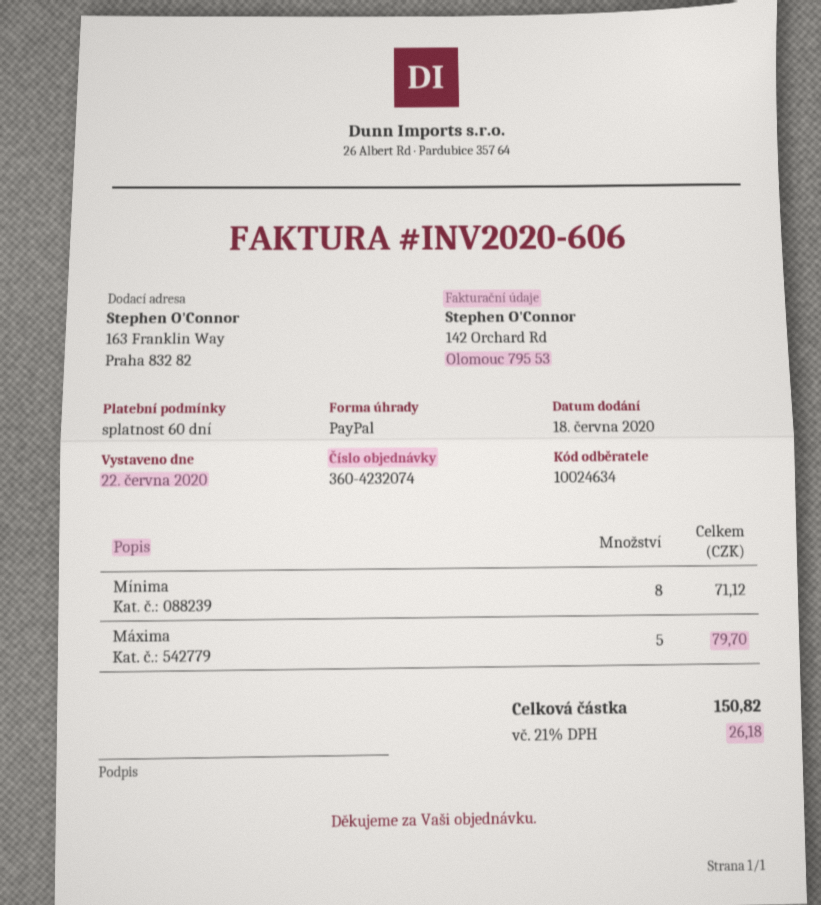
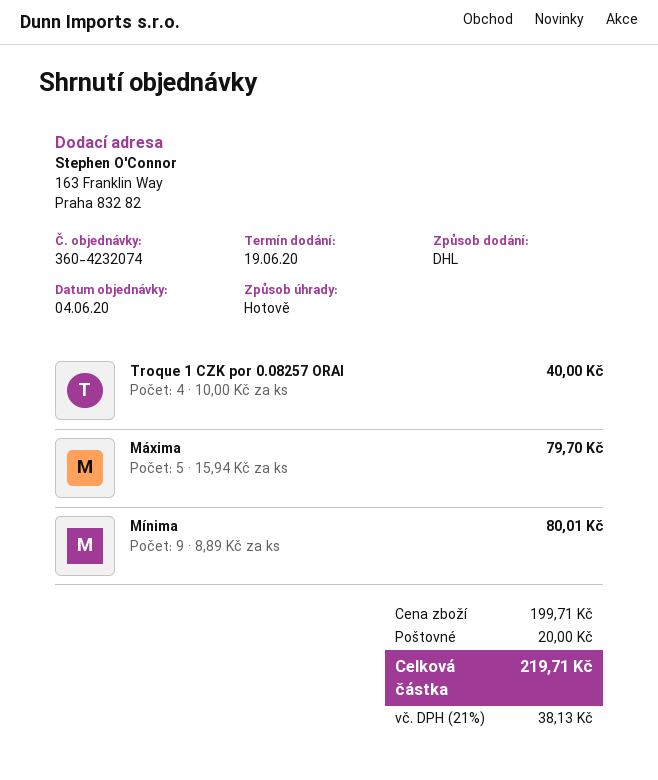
delivery date: 2020-06-18 -> 2020-06-19
payment method: PayPal -> cash
Mínima: 8 for 71.12 -> 9 for 80.01
Troque 1 CZK por 0.08257 ORAI: none -> 4 for 40.00
shipping: none -> 20.00
tax: 21% = 26.18 -> 21% = 38.13
total: 150.82 -> 219.71

